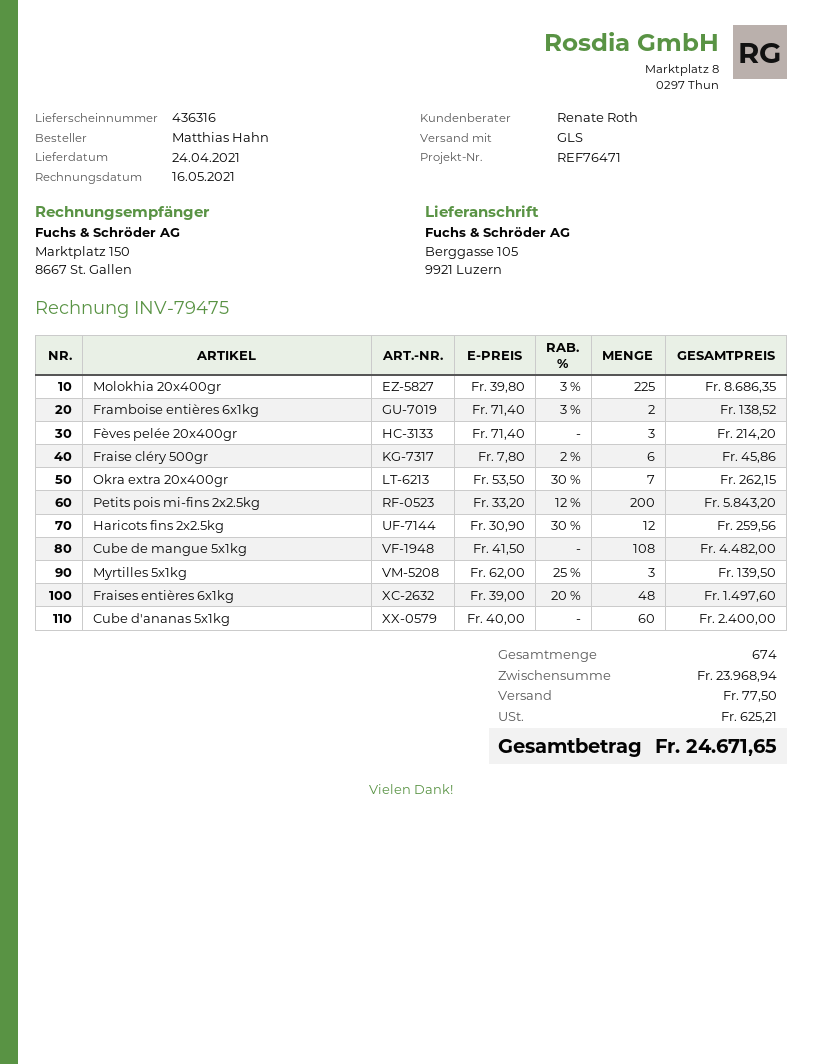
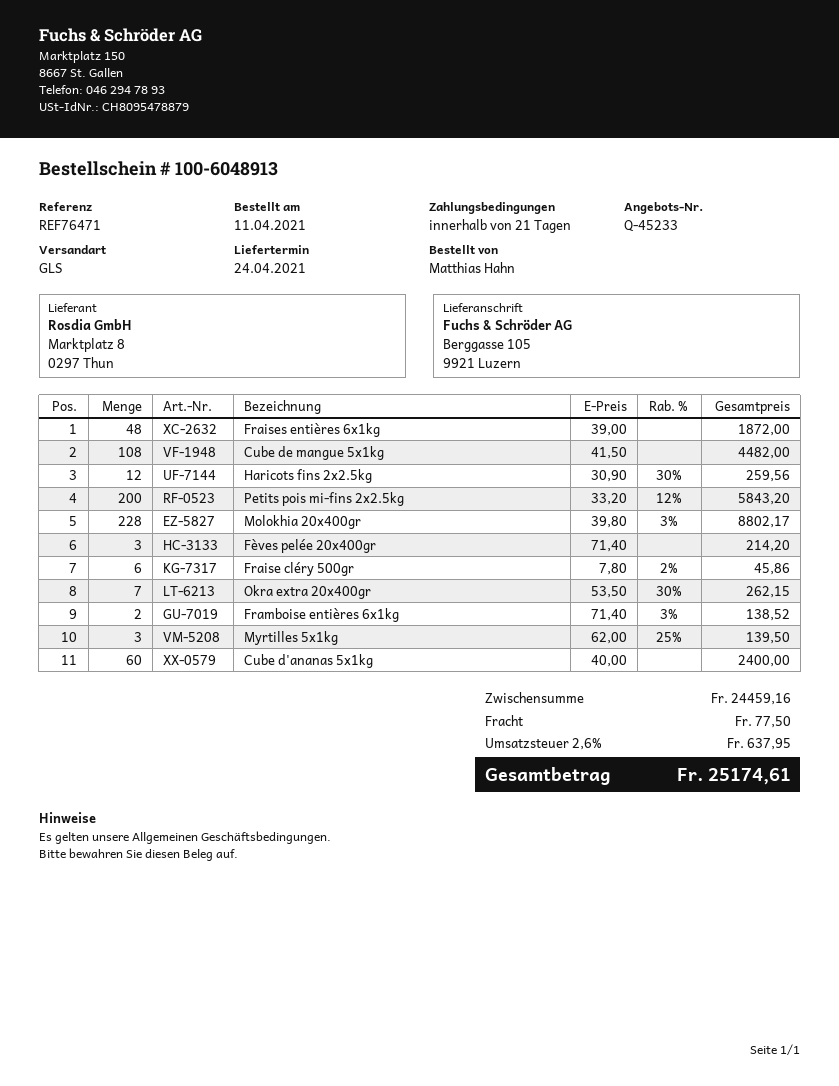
Molokhia 20x400gr: 225 x 39.80 - 3% = 8686.35 -> 228 x 39.80 - 3% = 8802.17
Fraises entières 6x1kg: 48 x 39.00 - 20% = 1497.60 -> 48 x 39.00 = 1872.00
subtotal: 23968.94 -> 24459.16
tax: 625.21 -> 637.95
total: 24671.65 -> 25174.61

